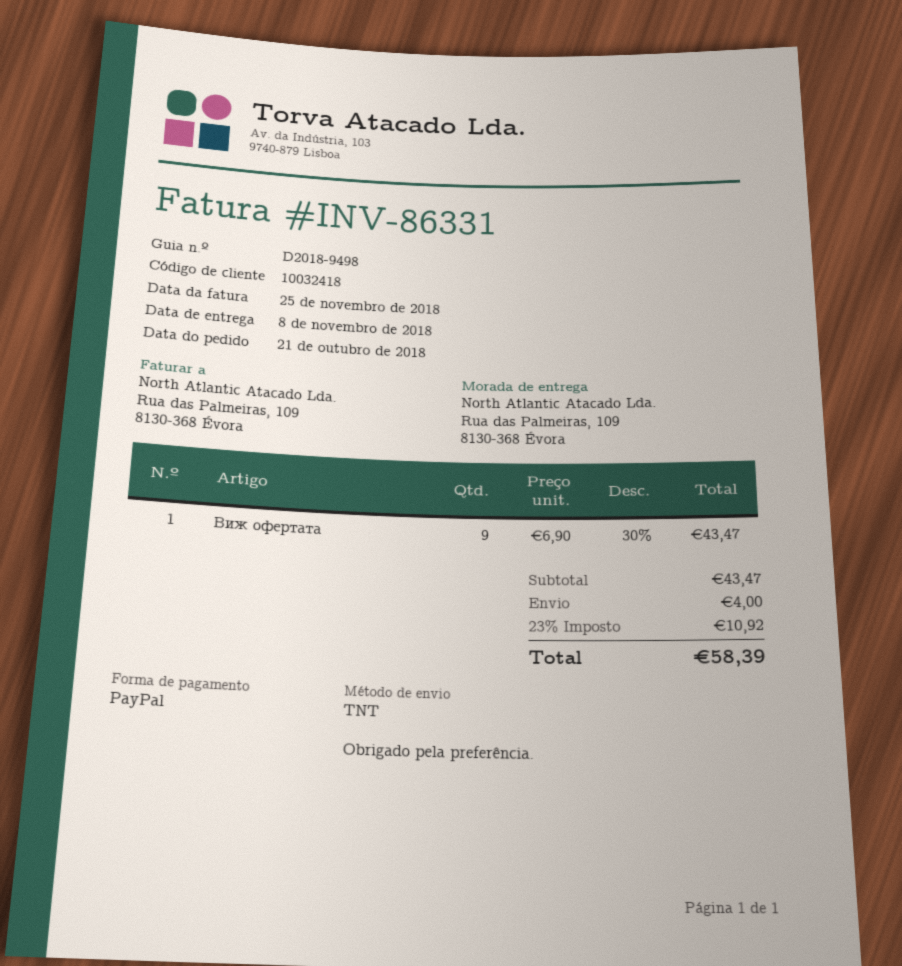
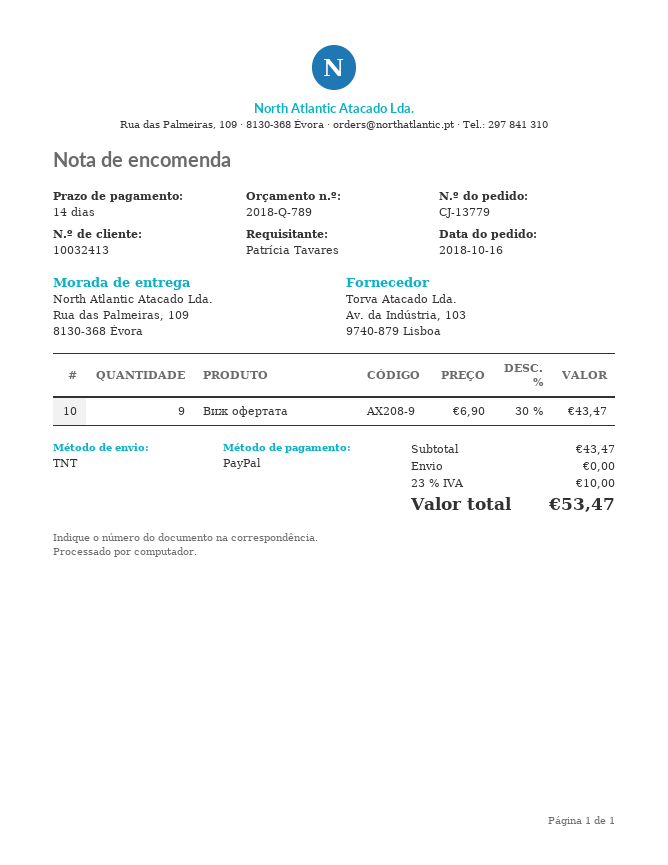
order date: 2018-10-21 -> 2018-10-16
customer number: 10032418 -> 10032413
shipping: 4.00 -> 0.00
tax: 23% = 10.92 -> 23% = 10.00
total: 58.39 -> 53.47

